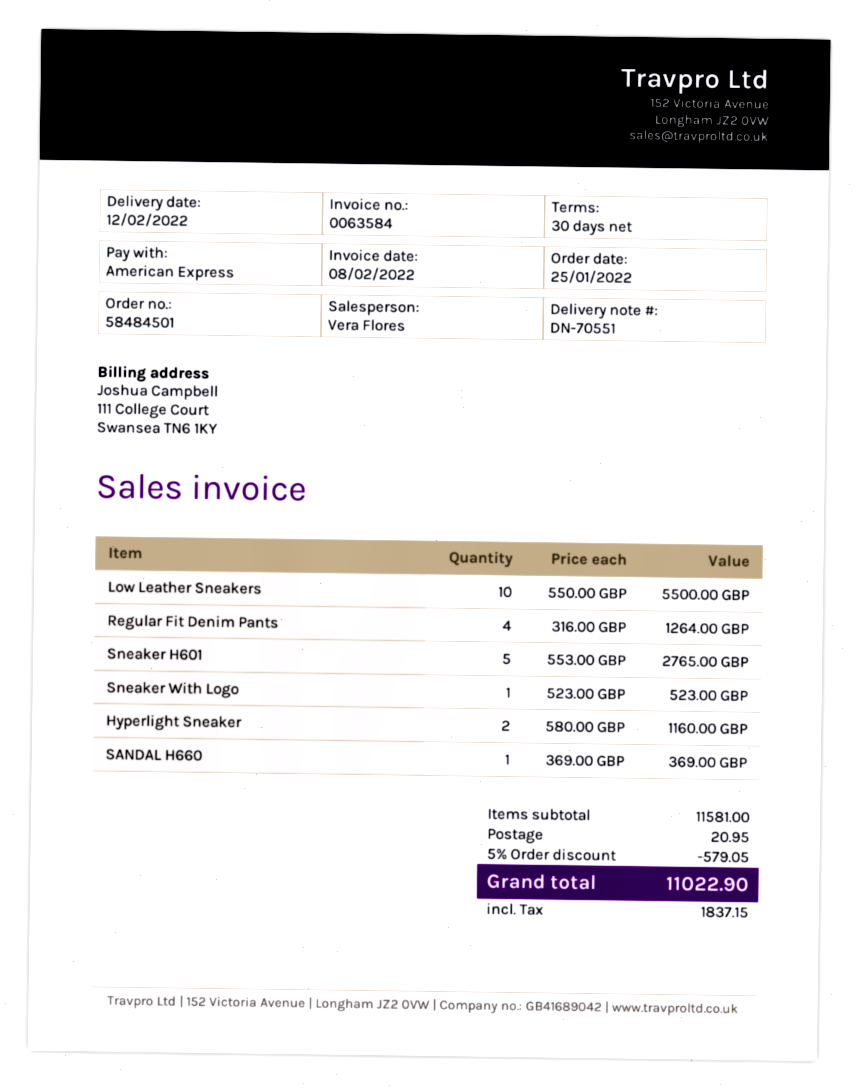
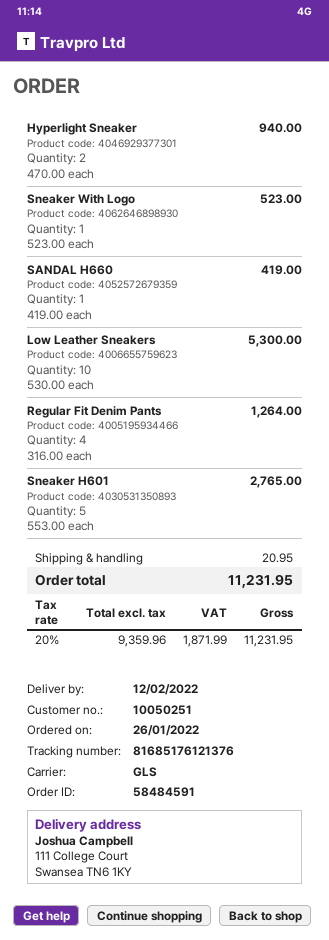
order number: 58484501 -> 58484591
order date: 2022-01-25 -> 2022-01-26
Low Leather Sneakers: 10 x 550.00 = 5500.00 -> 10 x 530.00 = 5300.00
Hyperlight Sneaker: 2 x 580.00 = 1160.00 -> 2 x 470.00 = 940.00
SANDAL H660: 1 x 369.00 = 369.00 -> 1 x 419.00 = 419.00
discount: 5% = 579.05 -> none
tax: 1837.15 -> 1871.99
total: 11022.90 -> 11231.95

